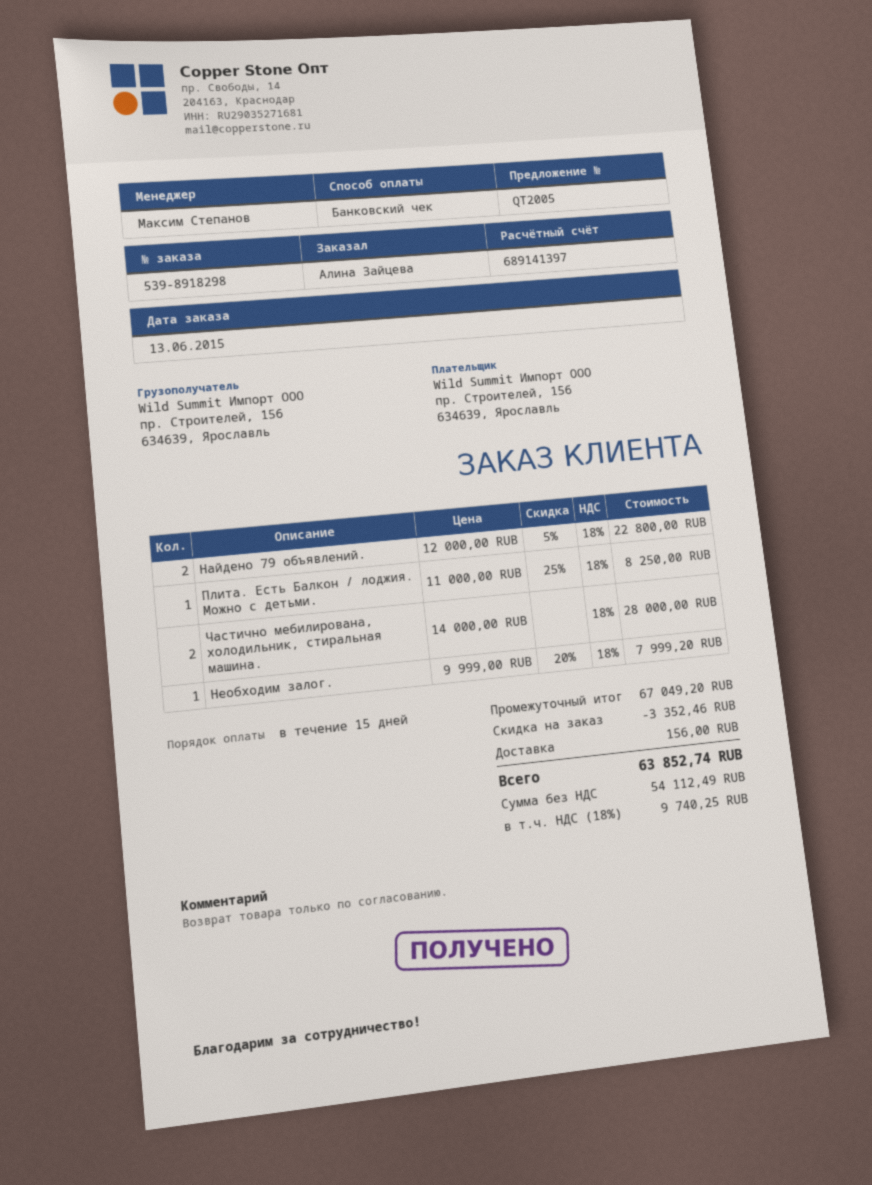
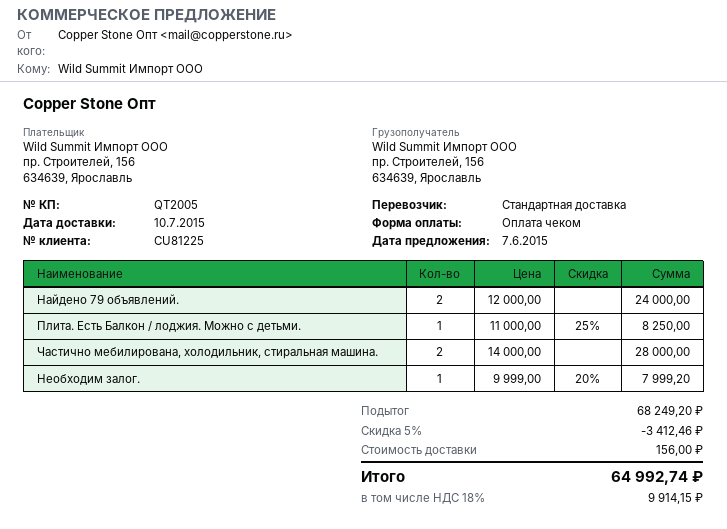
Найдено 79 объявлений.: 2 x 12000.00 - 5% = 22800.00 -> 2 x 12000.00 = 24000.00
subtotal: 67049.20 -> 68249.20
discount: 3352.46 -> 3412.46
tax: 18% = 9740.25 -> 18% = 9914.15
total: 63852.74 -> 64992.74

